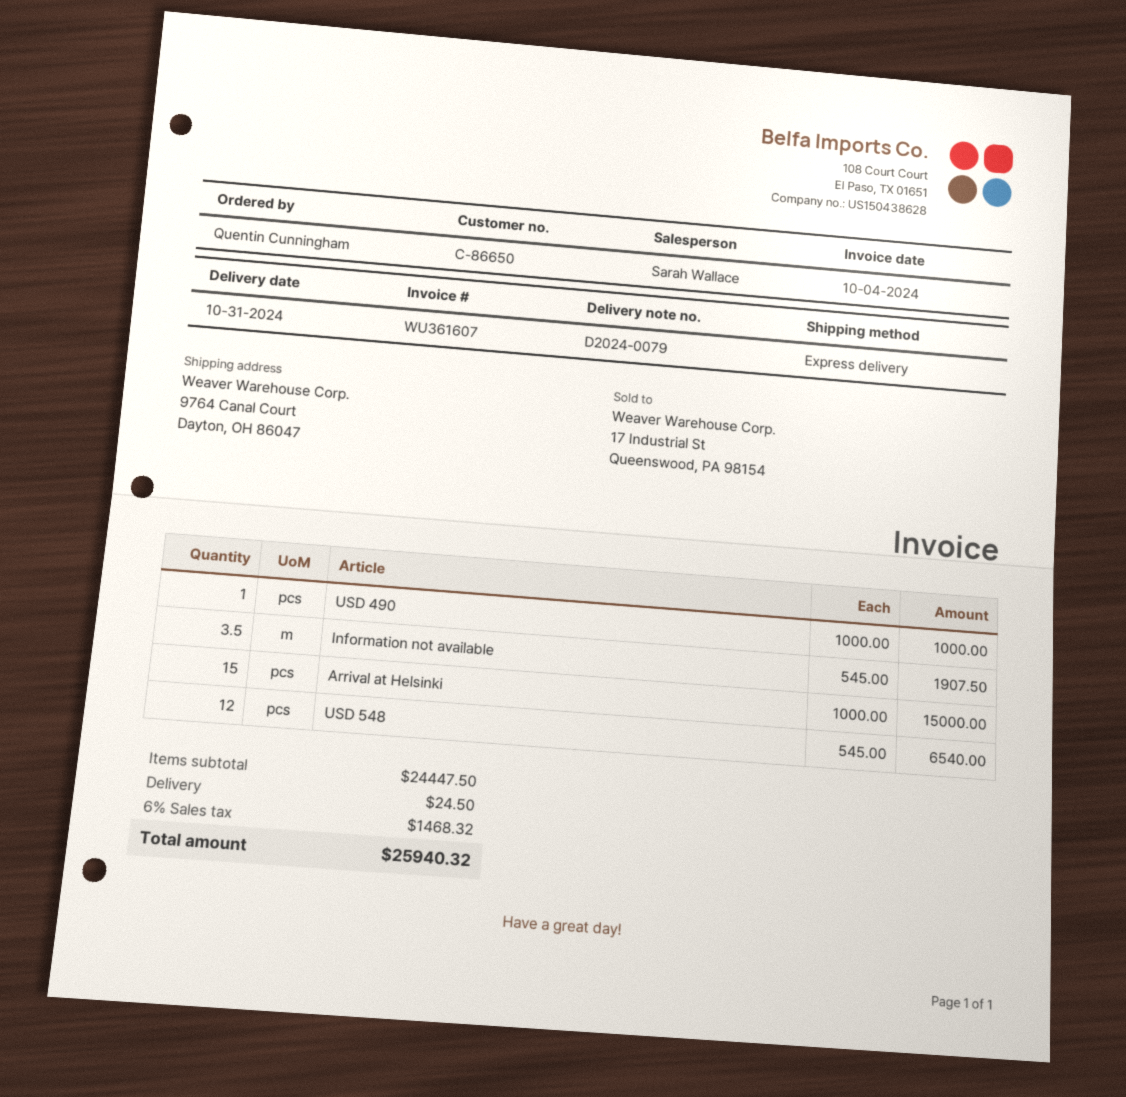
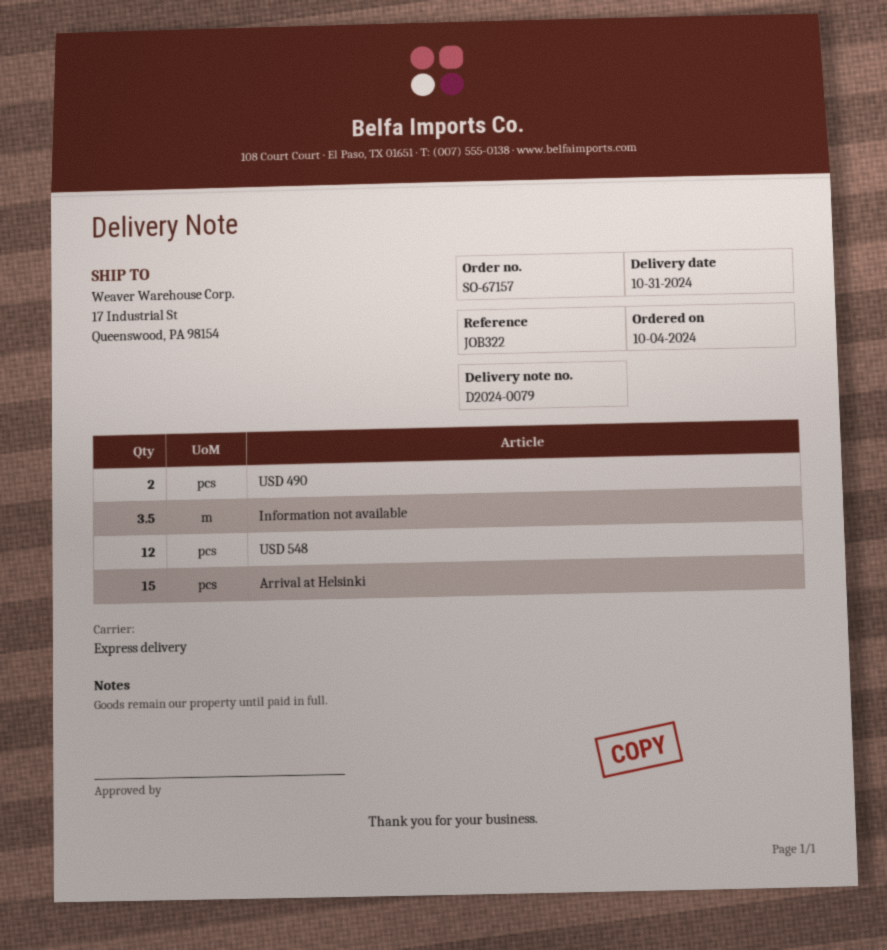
ship to: 9764 Canal Court, Dayton, OH 86047 -> 17 Industrial St, Queenswood, PA 98154
USD 490: 1 -> 2

